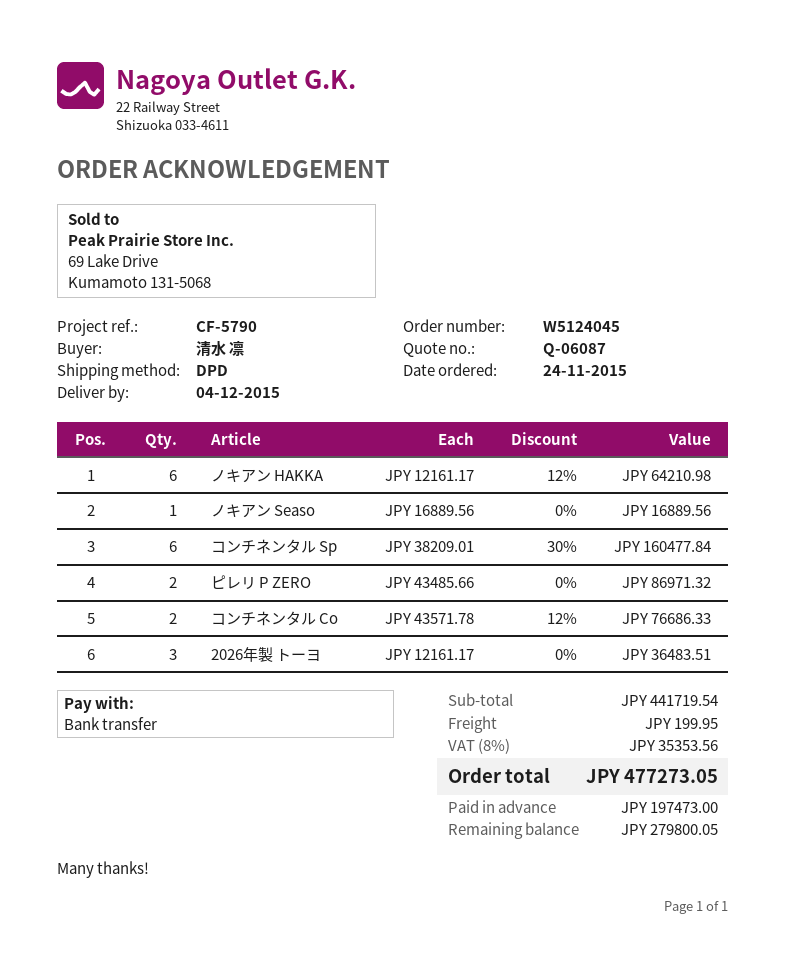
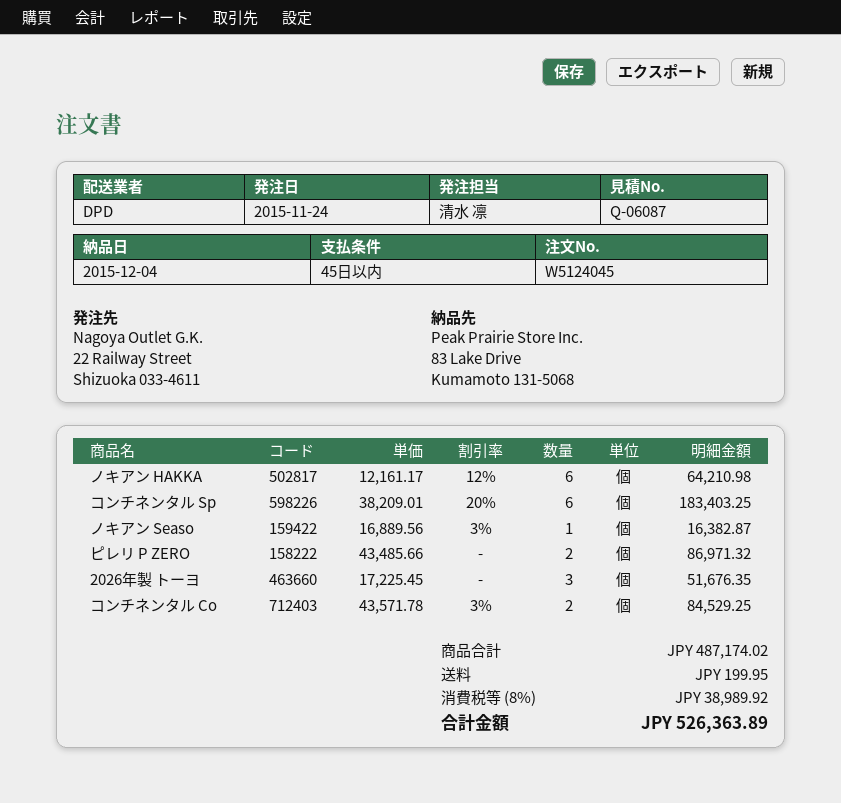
ノキアン Seaso: 1 x 16889.56 = 16889.56 -> 1 x 16889.56 - 3% = 16382.87
コンチネンタル Sp: 6 x 38209.01 - 30% = 160477.84 -> 6 x 38209.01 - 20% = 183403.25
コンチネンタル Co: 2 x 43571.78 - 12% = 76686.33 -> 2 x 43571.78 - 3% = 84529.25
2026年製 トーヨ: 3 x 12161.17 = 36483.51 -> 3 x 17225.45 = 51676.35
subtotal: 441719.54 -> 487174.02
tax: 8% = 35353.56 -> 8% = 38989.92
total: 477273.05 -> 526363.89

